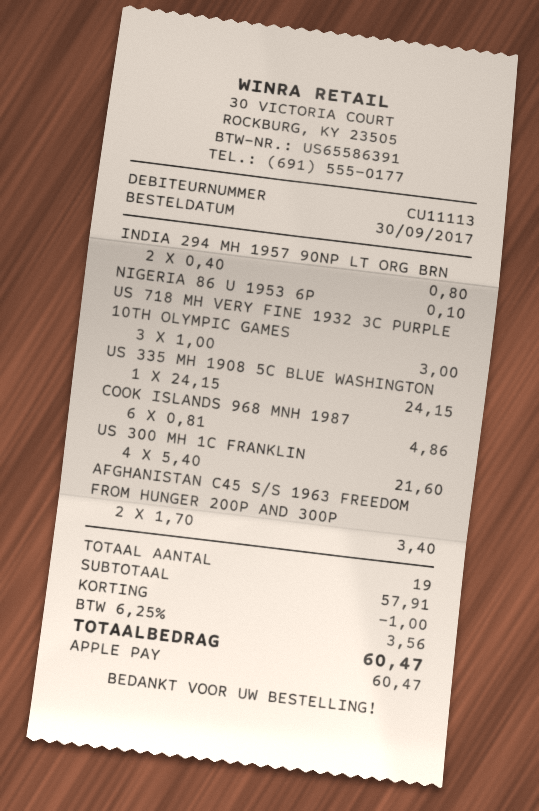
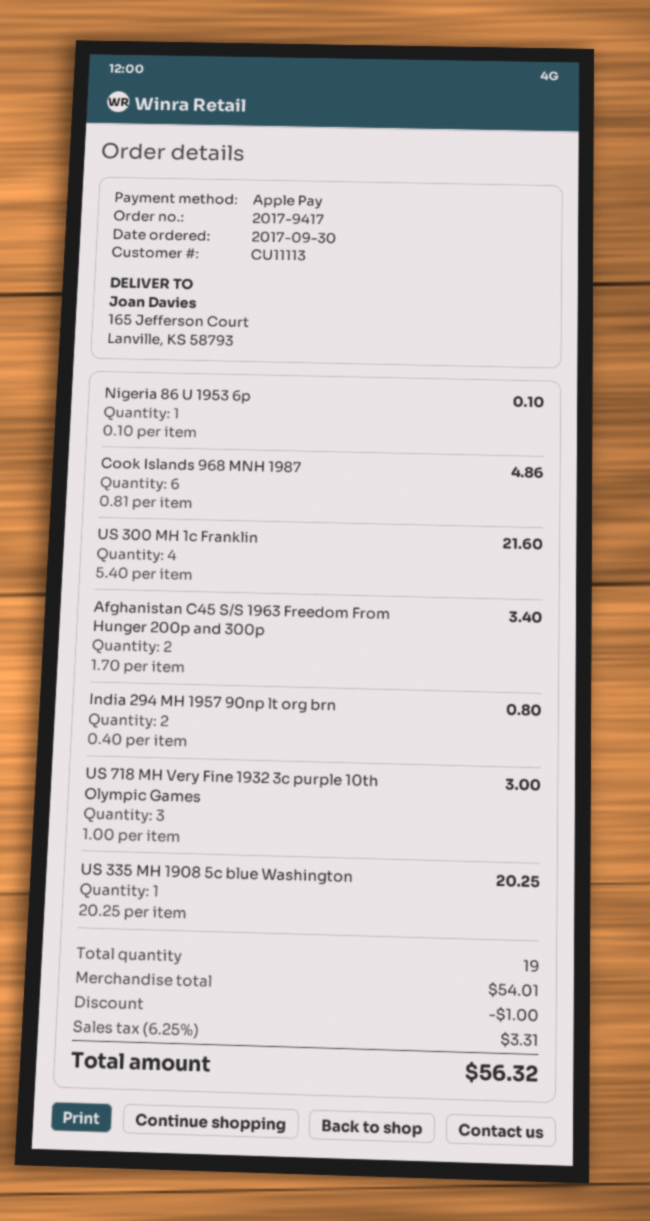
US 335 MH 1908 5C BLUE WASHINGTON: 1 x 24.15 = 24.15 -> 1 x 20.25 = 20.25
subtotal: 57.91 -> 54.01
tax: 6.25% = 3.56 -> 6.25% = 3.31
total: 60.47 -> 56.32

